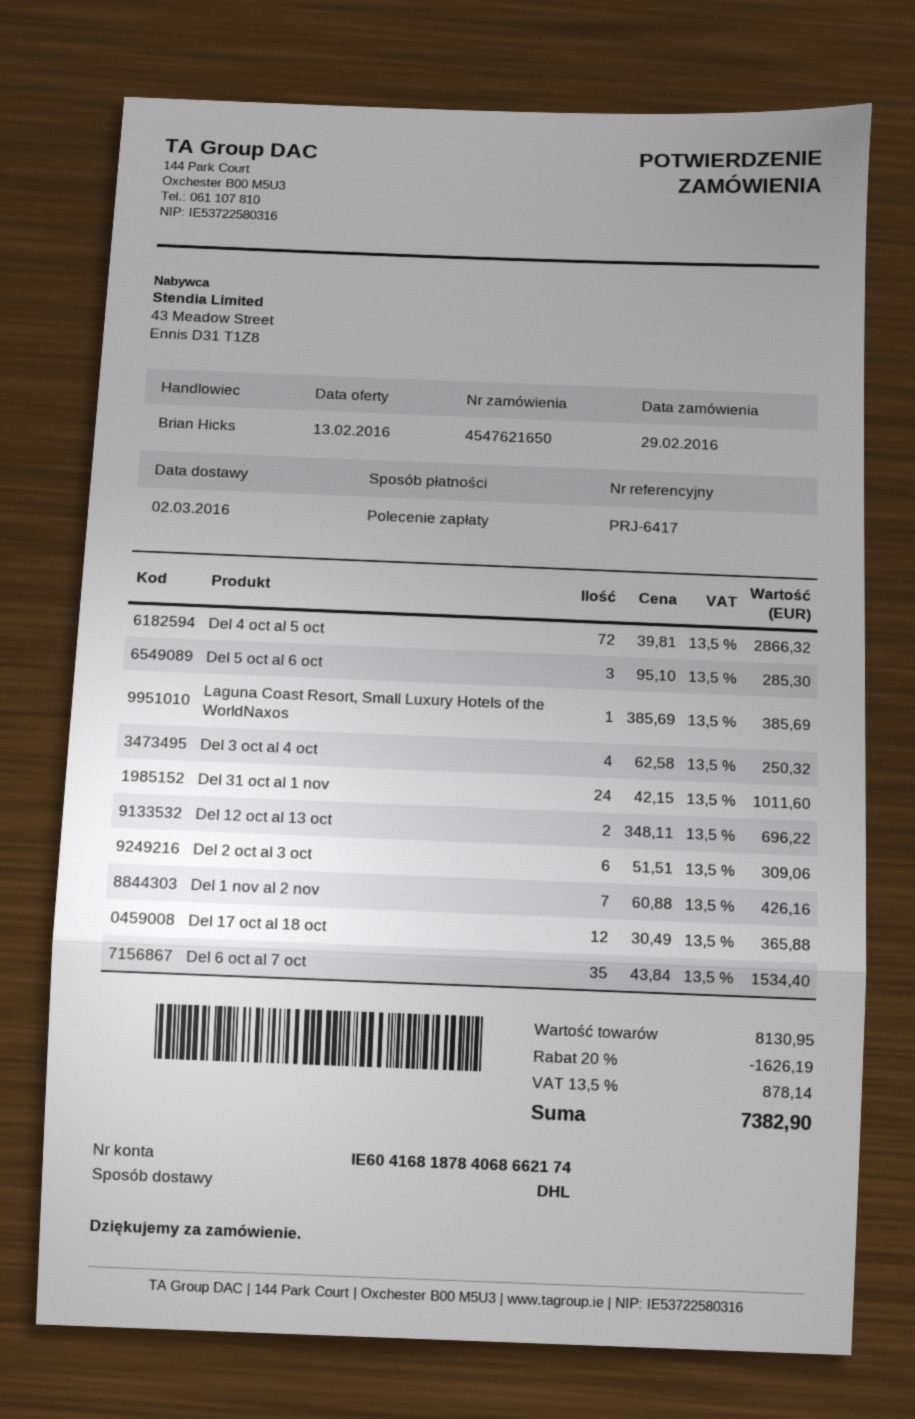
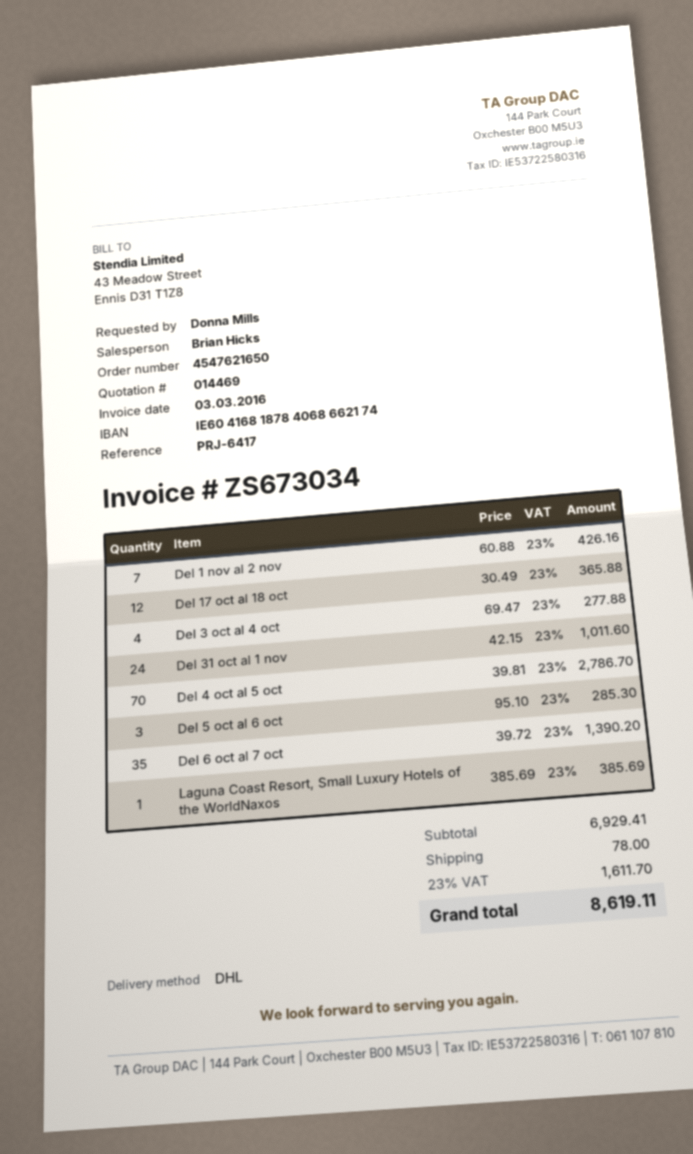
Del 4 oct al 5 oct: 72 x 39.81 = 2866.32 -> 70 x 39.81 = 2786.70
Del 3 oct al 4 oct: 4 x 62.58 = 250.32 -> 4 x 69.47 = 277.88
Del 12 oct al 13 oct: 2 x 348.11 = 696.22 -> none
Del 2 oct al 3 oct: 6 x 51.51 = 309.06 -> none
Del 6 oct al 7 oct: 35 x 43.84 = 1534.40 -> 35 x 39.72 = 1390.20
subtotal: 8130.95 -> 6929.41
discount: 20% = 1626.19 -> none
shipping: none -> 78.00
tax: 13.5% = 878.14 -> 23% = 1611.70
total: 7382.90 -> 8619.11

